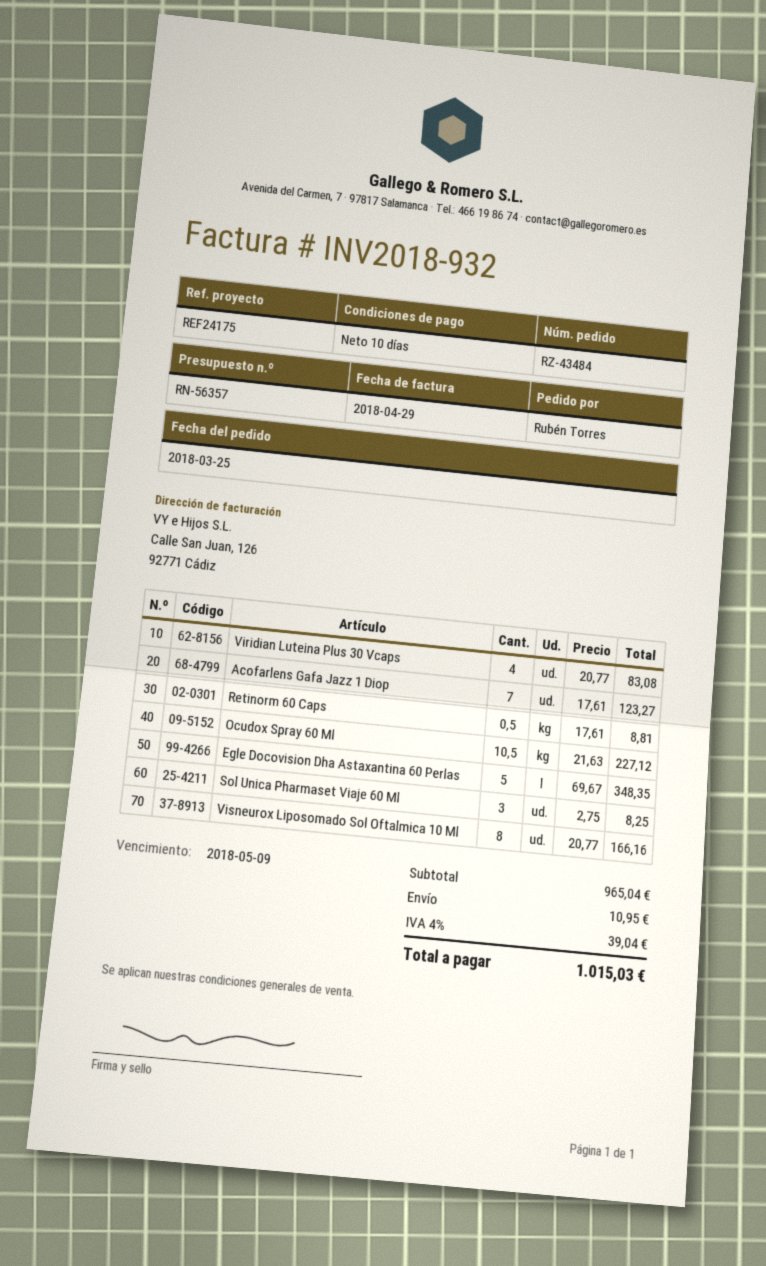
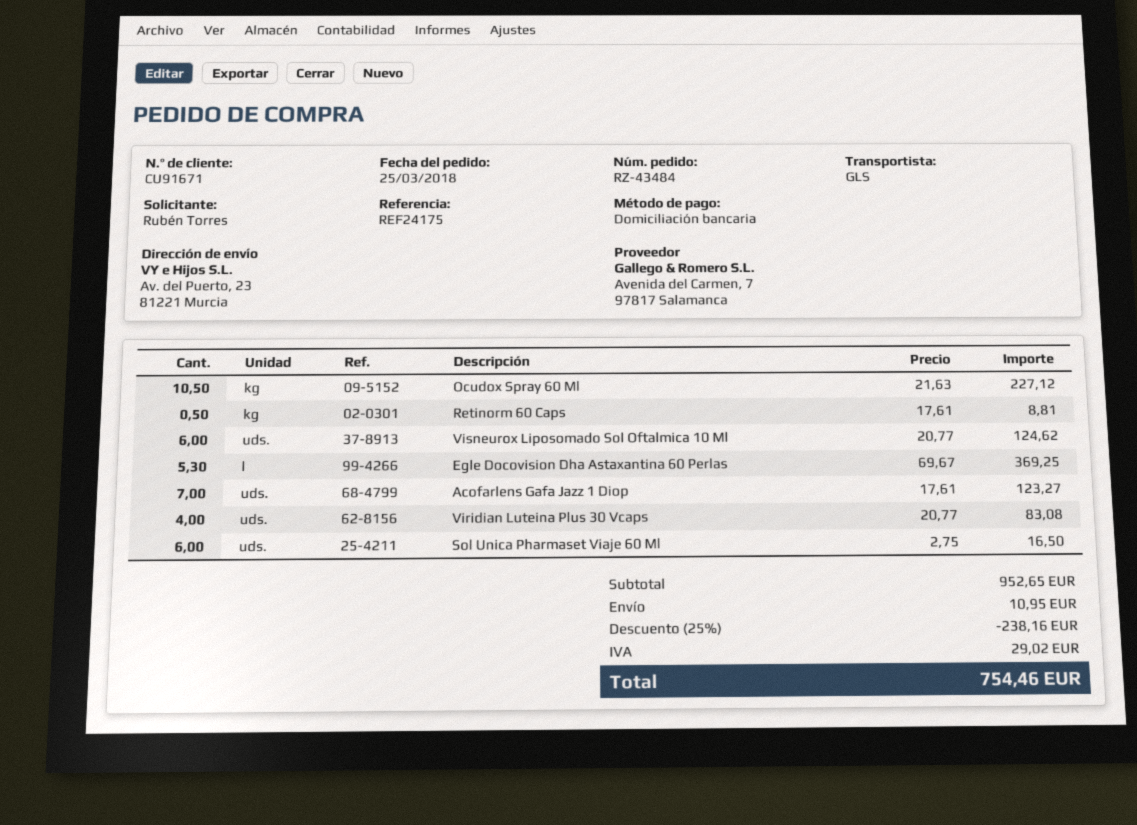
Egle Docovision Dha Astaxantina 60 Perlas: 5 x 69.67 = 348.35 -> 5.3 x 69.67 = 369.25
Sol Unica Pharmaset Viaje 60 Ml: 3 x 2.75 = 8.25 -> 6 x 2.75 = 16.50
Visneurox Liposomado Sol Oftalmica 10 Ml: 8 x 20.77 = 166.16 -> 6 x 20.77 = 124.62
subtotal: 965.04 -> 952.65
discount: none -> 25% = 238.16
tax: 39.04 -> 29.02
total: 1015.03 -> 754.46

